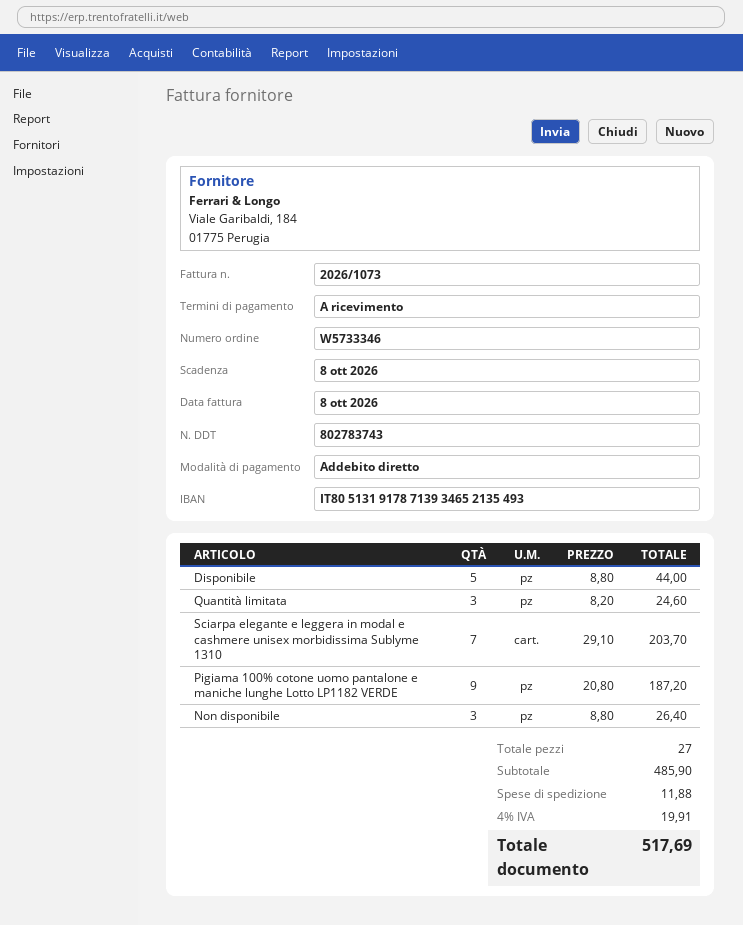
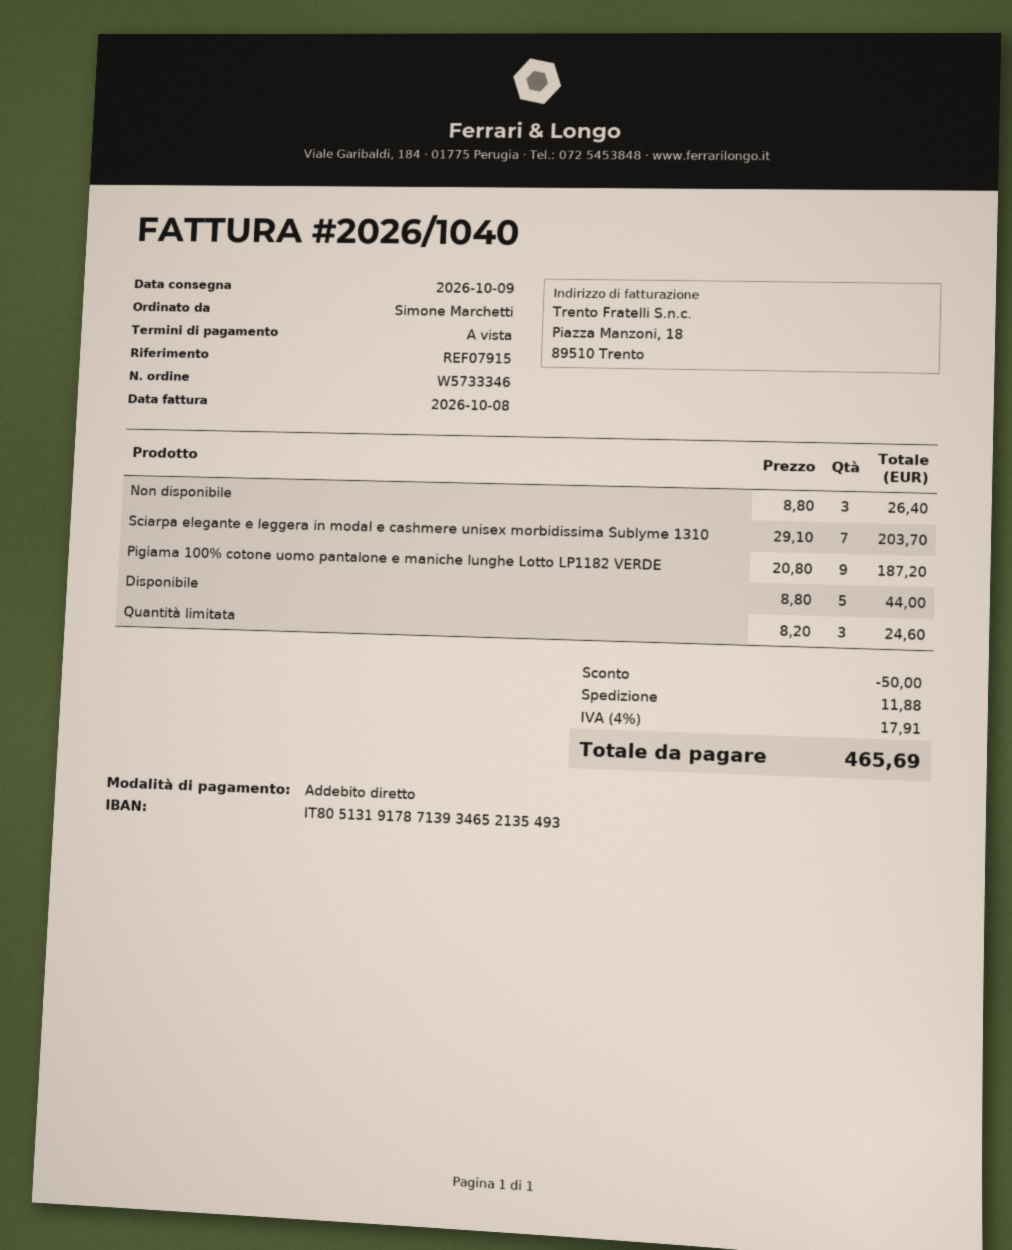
invoice number: 2026/1073 -> 2026/1040
discount: none -> 50.00
tax: 4% = 19.91 -> 4% = 17.91
total: 517.69 -> 465.69

